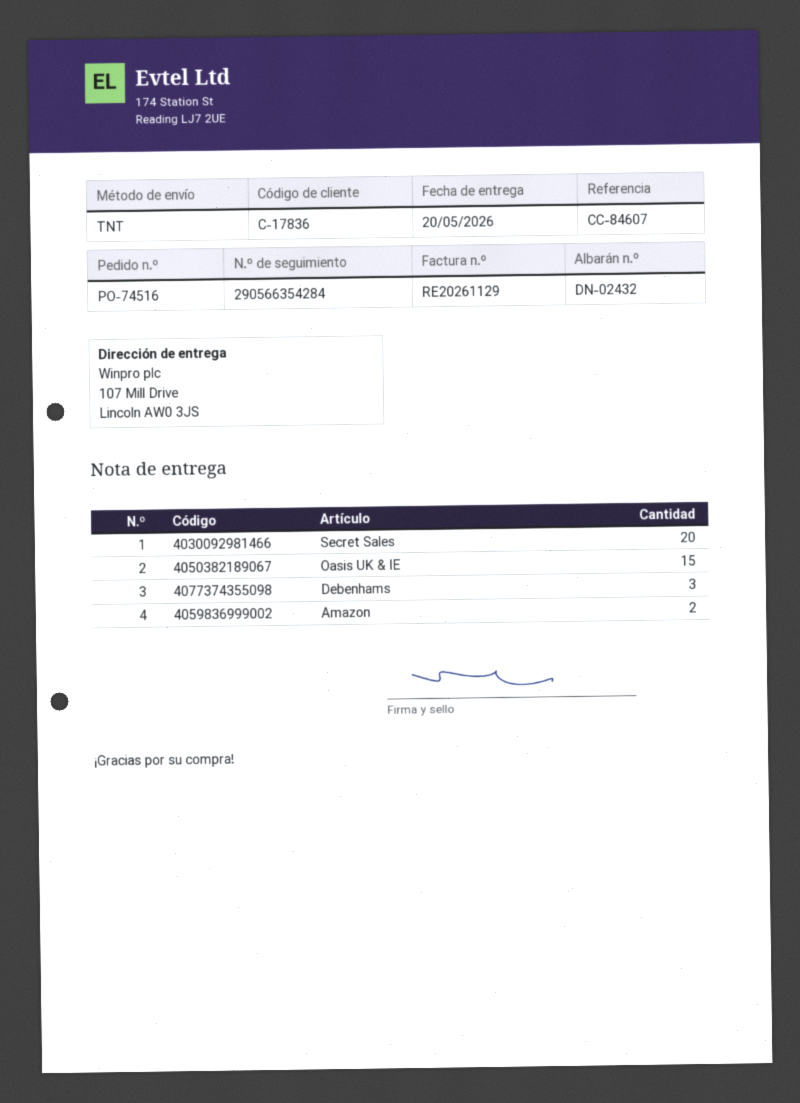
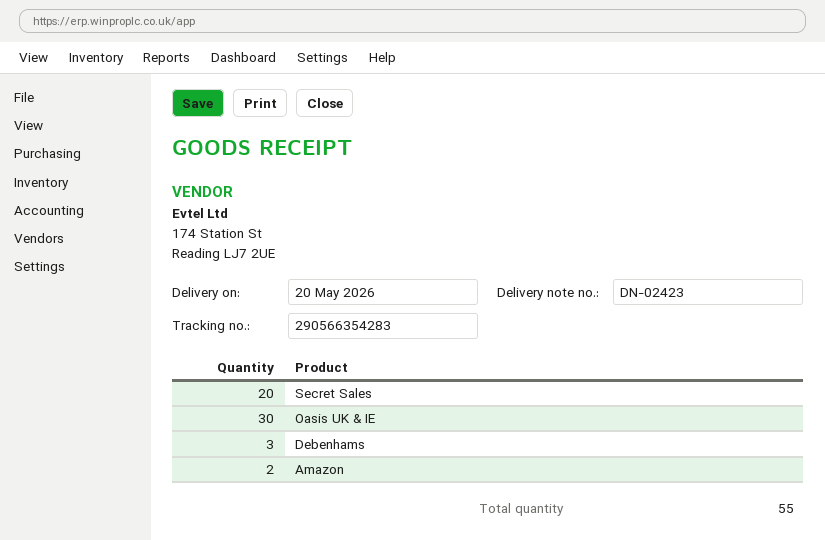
delivery note number: DN-02432 -> DN-02423
tracking number: 290566354284 -> 290566354283
Oasis UK & IE: 15 -> 30

